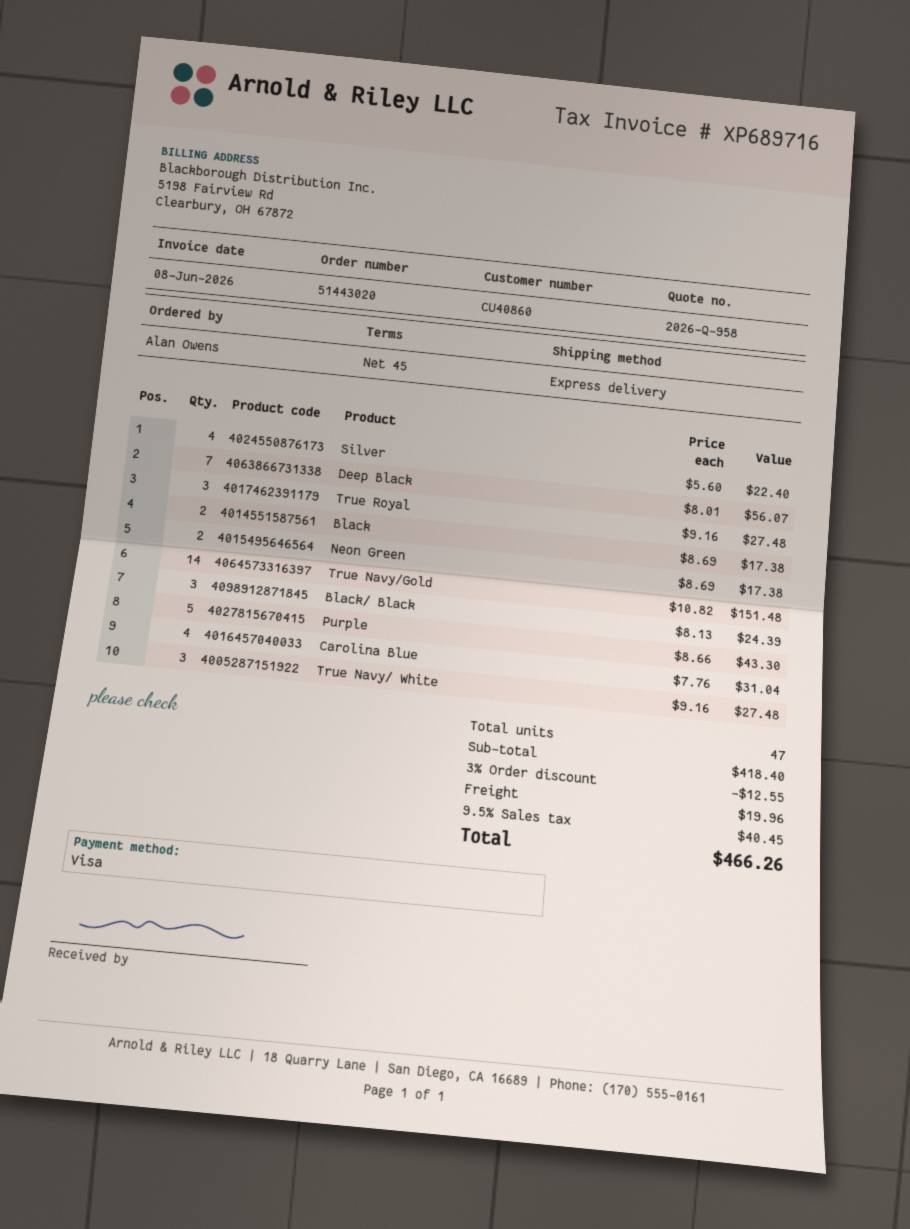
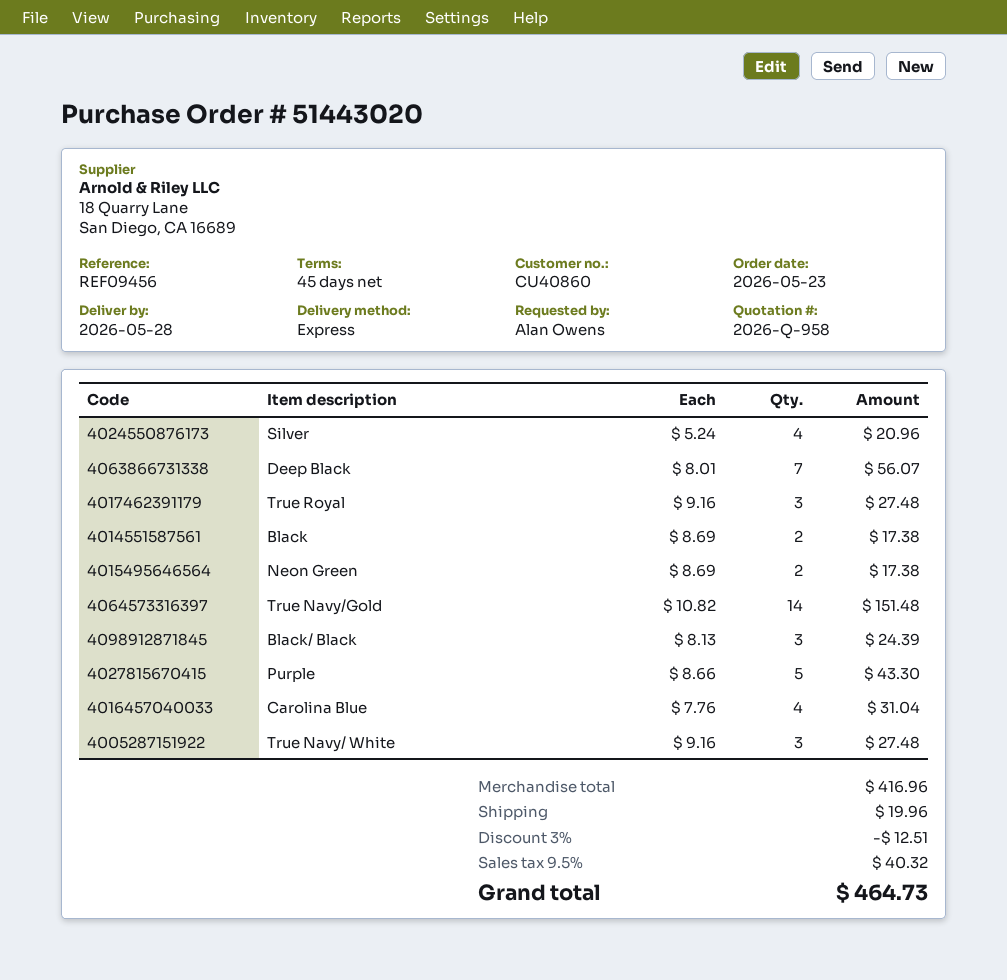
Silver: 4 x 5.60 = 22.40 -> 4 x 5.24 = 20.96
subtotal: 418.40 -> 416.96
discount: 3% = 12.55 -> 3% = 12.51
tax: 9.5% = 40.45 -> 9.5% = 40.32
total: 466.26 -> 464.73

